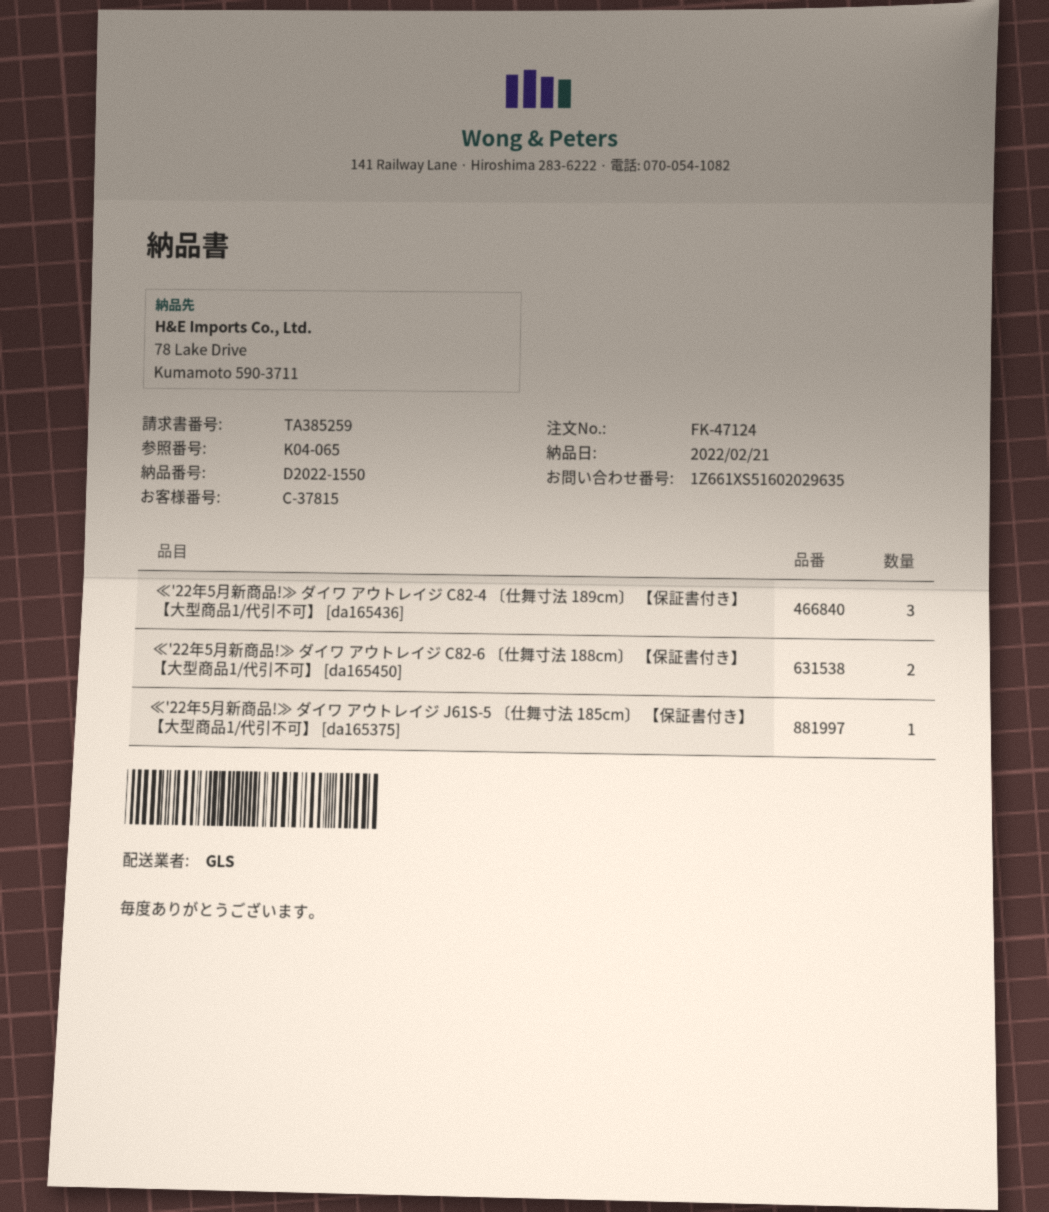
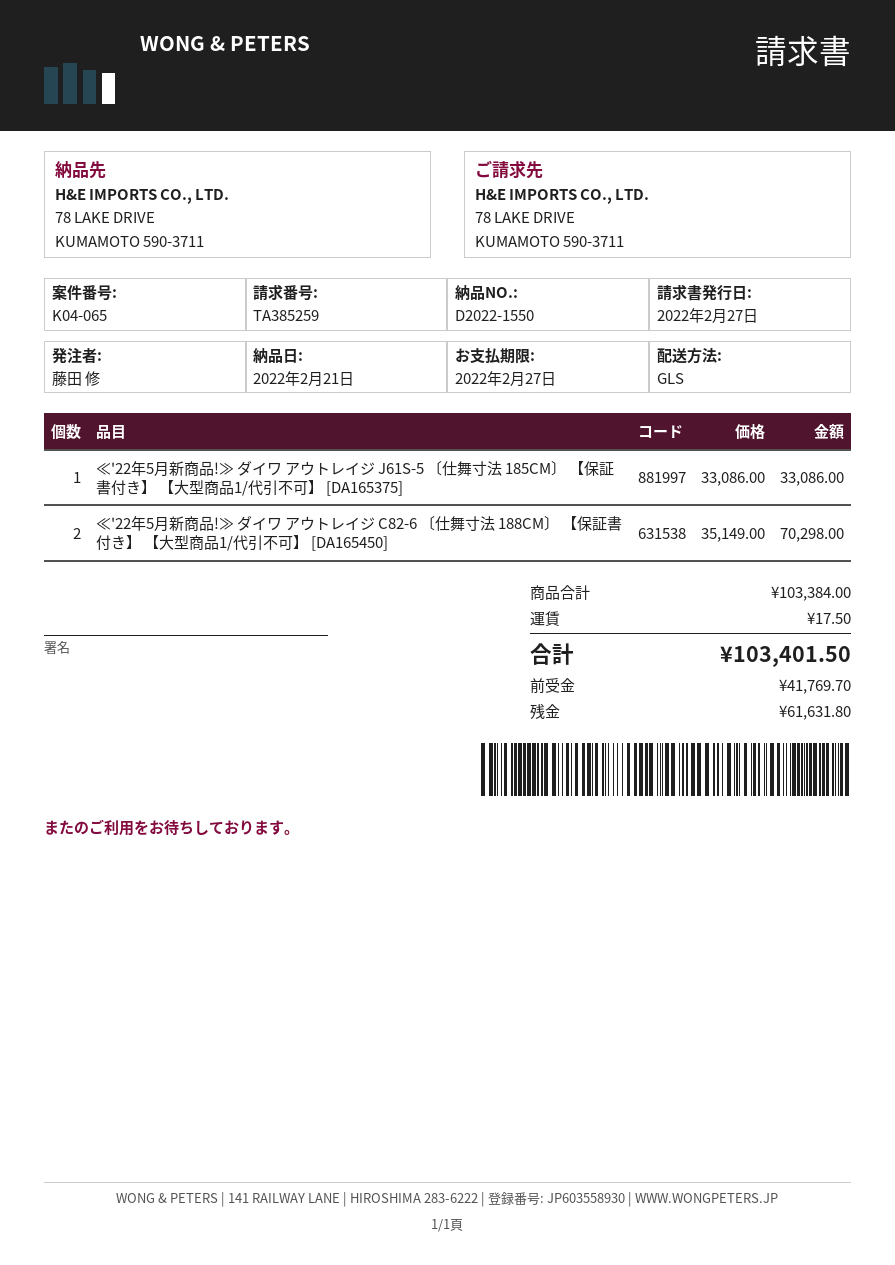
≪'22年5月新商品!≫ ダイワ アウトレイジ C82-4 〔仕舞寸法 189cm〕 【保証書付き】 【大型商品1/代引不可】 [da165436]: 3 -> none

